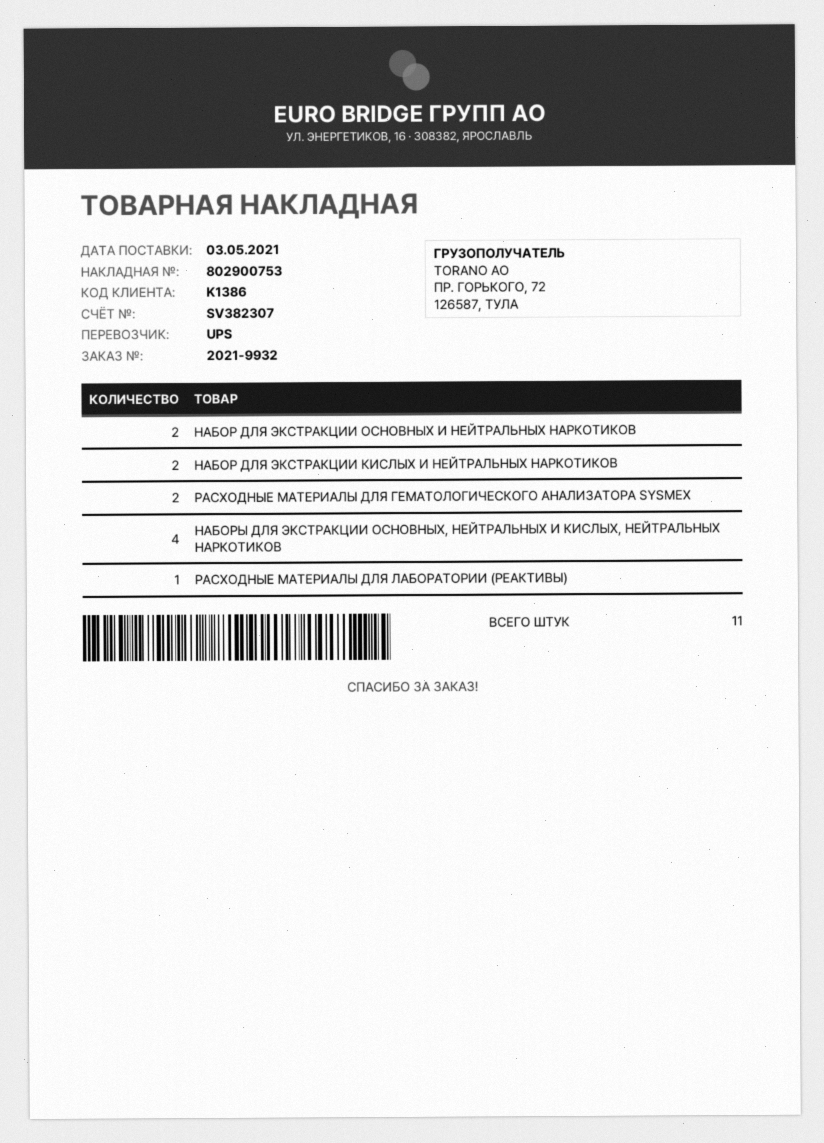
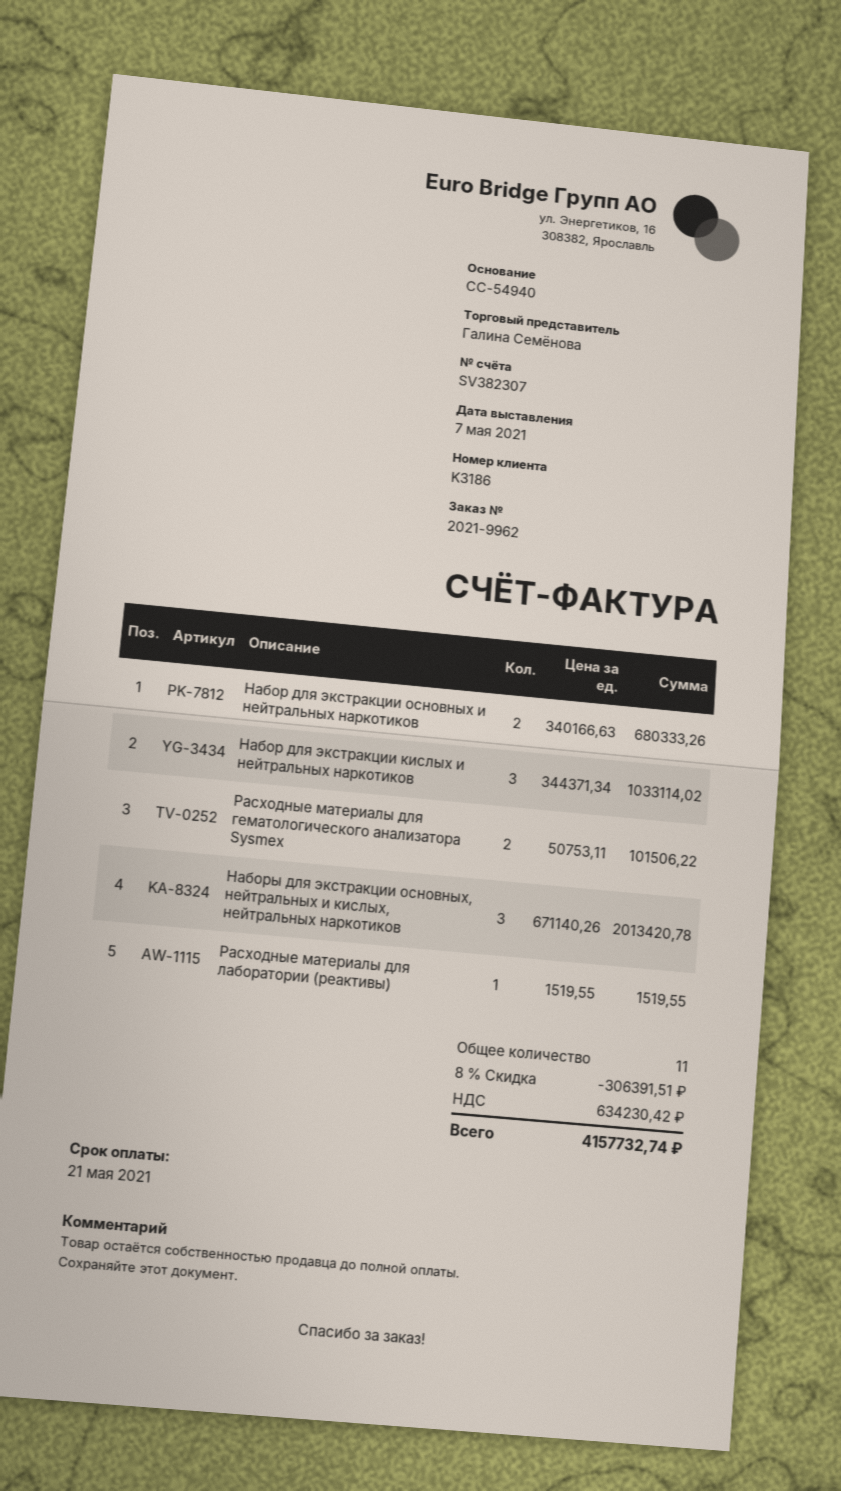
order number: 2021-9932 -> 2021-9962
customer number: K1386 -> K3186
НАБОР ДЛЯ ЭКСТРАКЦИИ КИСЛЫХ И НЕЙТРАЛЬНЫХ НАРКОТИКОВ: 2 -> 3
НАБОРЫ ДЛЯ ЭКСТРАКЦИИ ОСНОВНЫХ, НЕЙТРАЛЬНЫХ И КИСЛЫХ, НЕЙТРАЛЬНЫХ НАРКОТИКОВ: 4 -> 3

